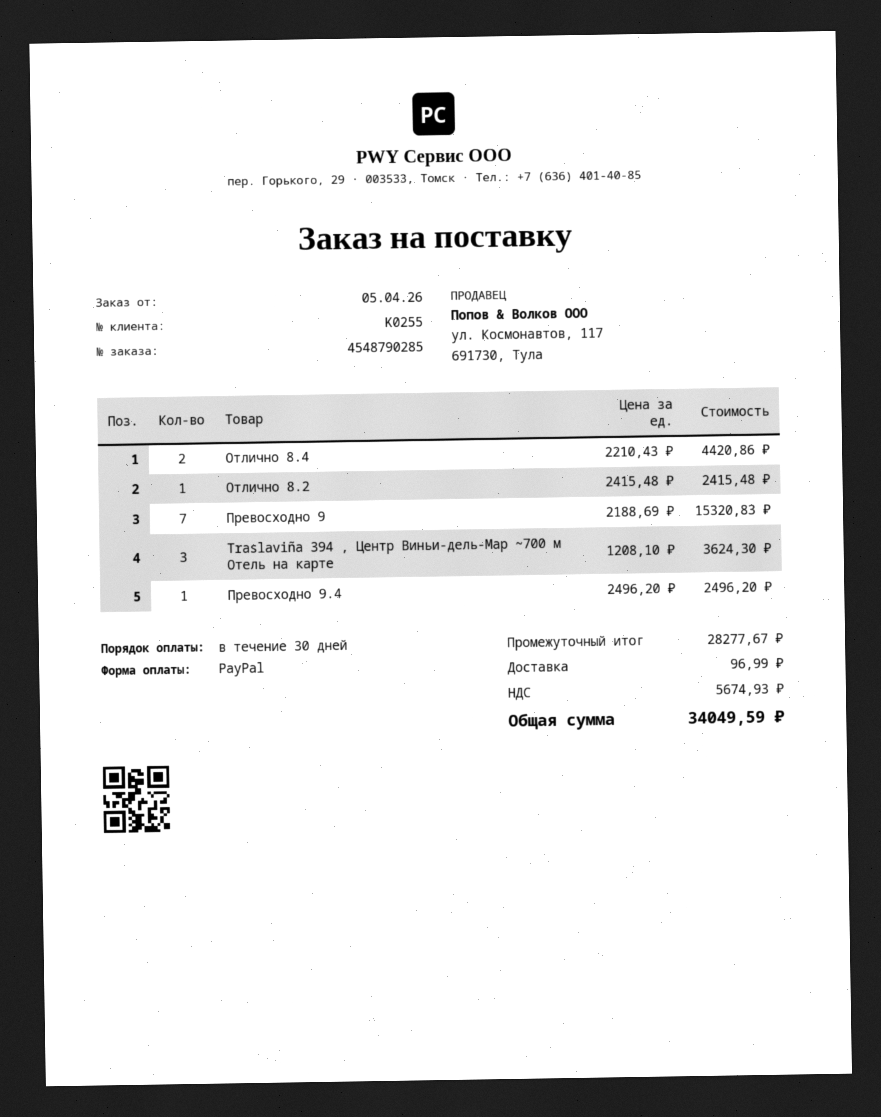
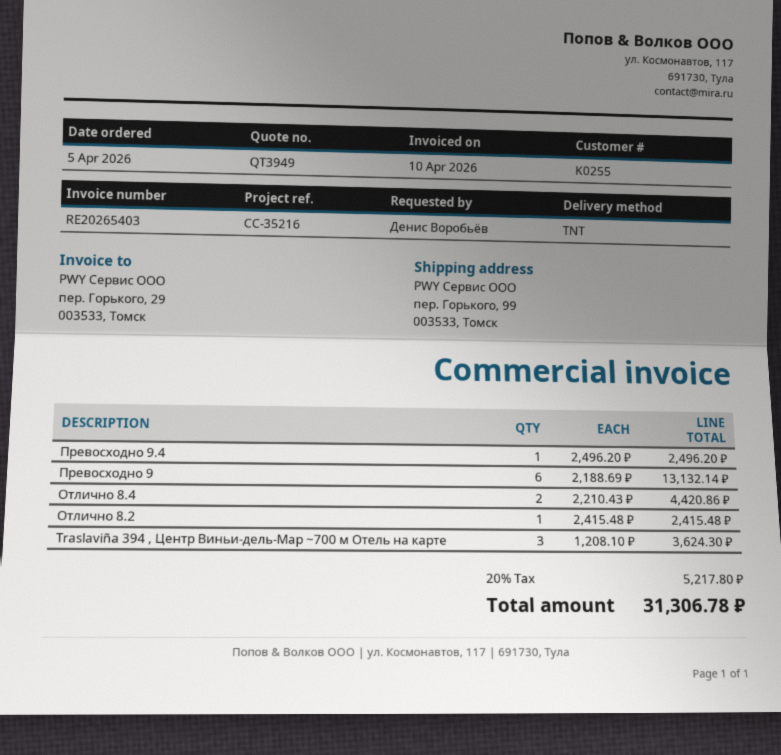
Превосходно 9: 7 x 2188.69 = 15320.83 -> 6 x 2188.69 = 13132.14
shipping: 96.99 -> none
tax: 5674.93 -> 5217.80
total: 34049.59 -> 31306.78

